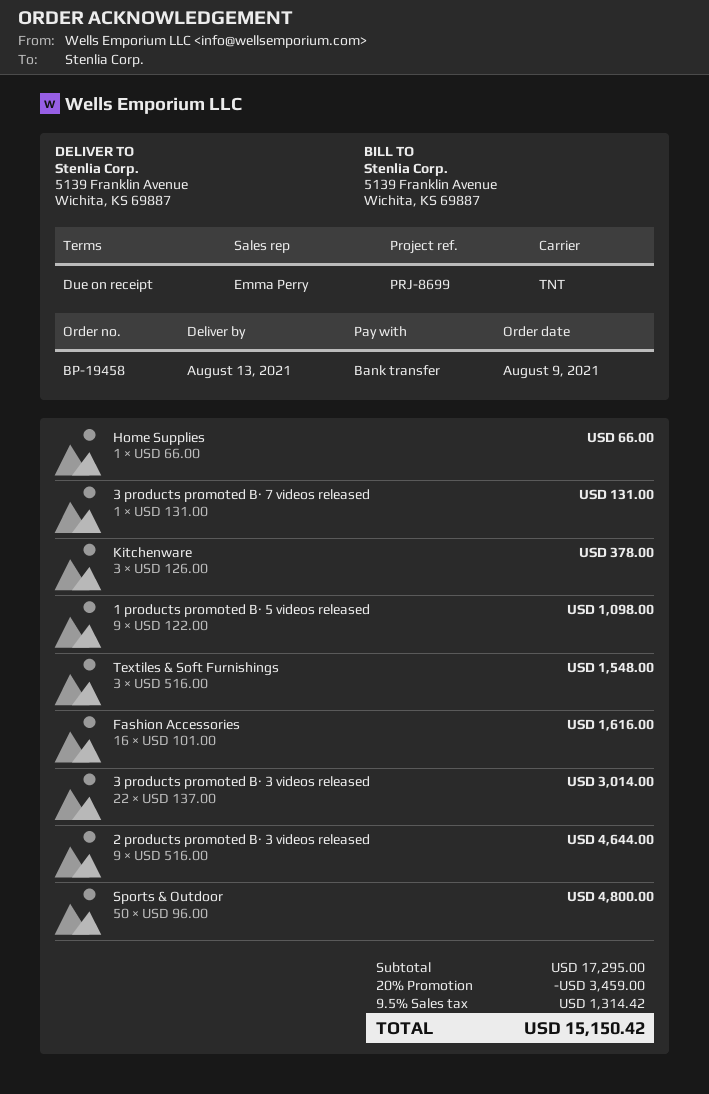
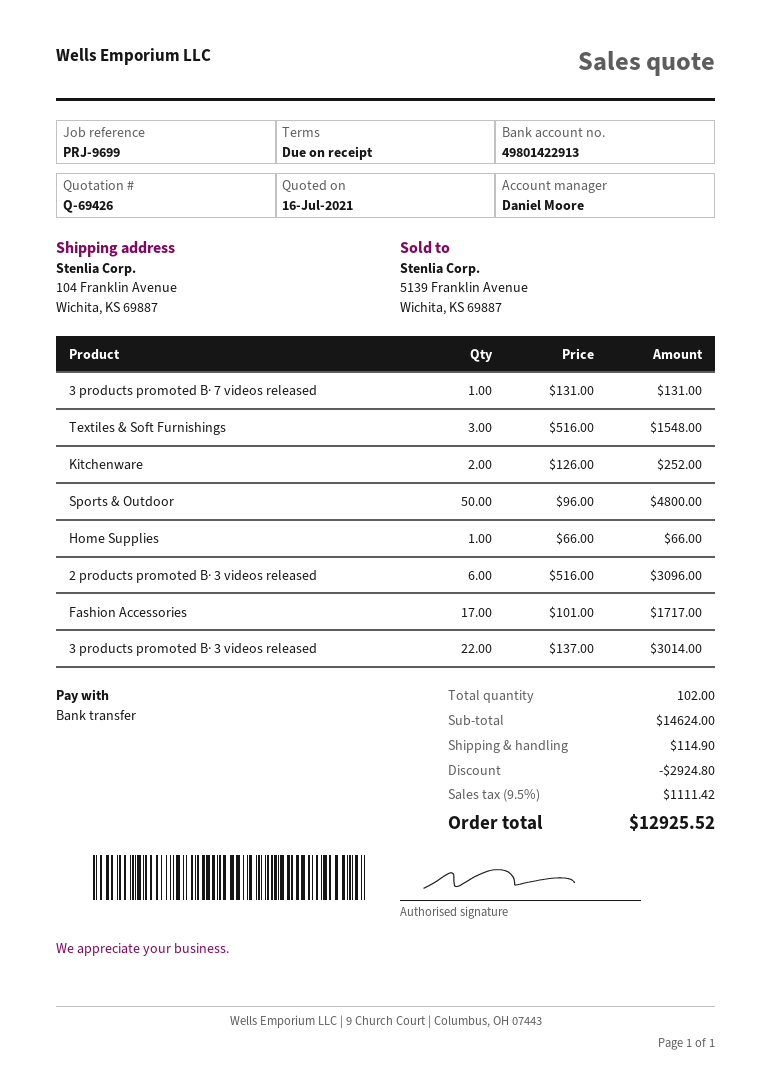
reference: PRJ-8699 -> PRJ-9699
sales rep: Emma Perry -> Daniel Moore
ship to: 5139 Franklin Avenue, Wichita, KS 69887 -> 104 Franklin Avenue, Wichita, KS 69887
Kitchenware: 3 x 126.00 = 378.00 -> 2 x 126.00 = 252.00
1 products promoted Β· 5 videos released: 9 x 122.00 = 1098.00 -> none
Fashion Accessories: 16 x 101.00 = 1616.00 -> 17 x 101.00 = 1717.00
2 products promoted Β· 3 videos released: 9 x 516.00 = 4644.00 -> 6 x 516.00 = 3096.00
subtotal: 17295.00 -> 14624.00
discount: 3459.00 -> 2924.80
shipping: none -> 114.90
tax: 9.5% = 1314.42 -> 9.5% = 1111.42
total: 15150.42 -> 12925.52

